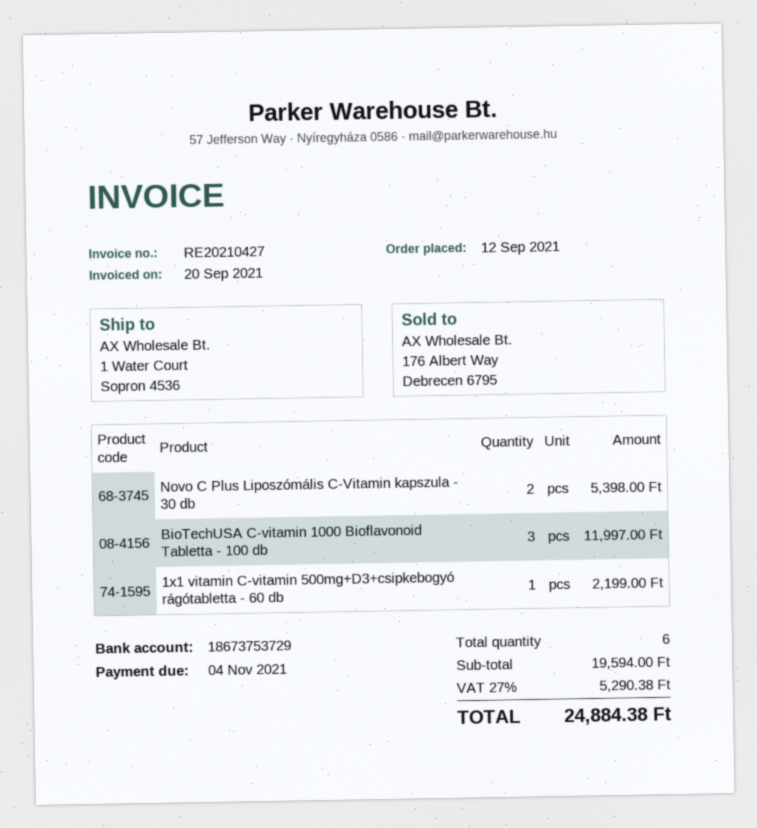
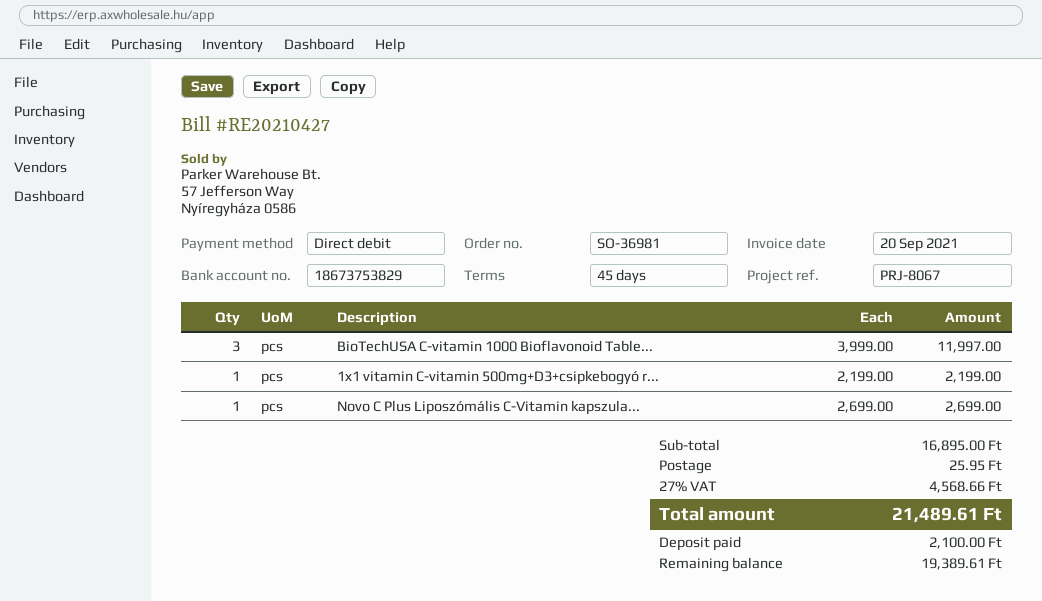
bank account: 18673753729 -> 18673753829
Novo C Plus Liposzómális C-Vitamin kapszula - 30 db: 2 for 5398.00 -> 1 for 2699.00
subtotal: 19594.00 -> 16895.00
shipping: none -> 25.95
tax: 27% = 5290.38 -> 27% = 4568.66
total: 24884.38 -> 21489.61

